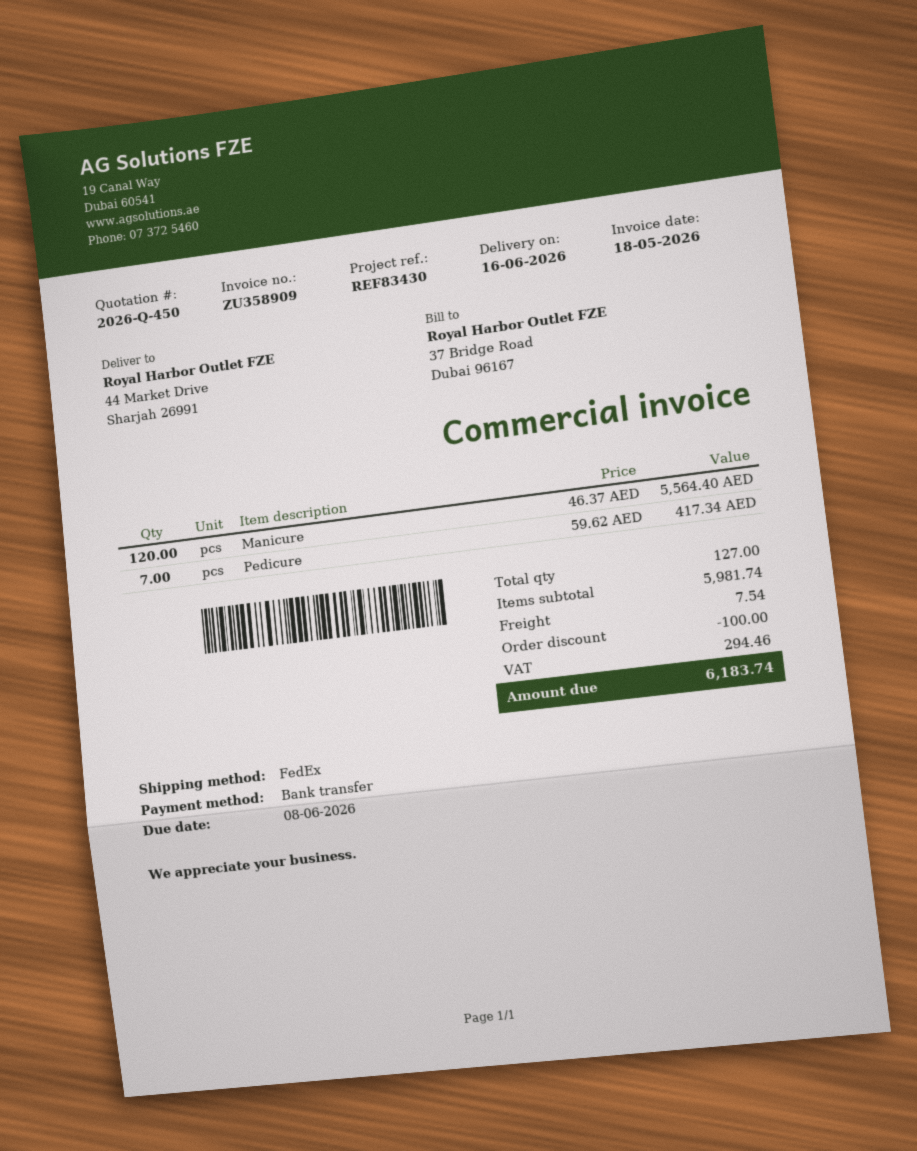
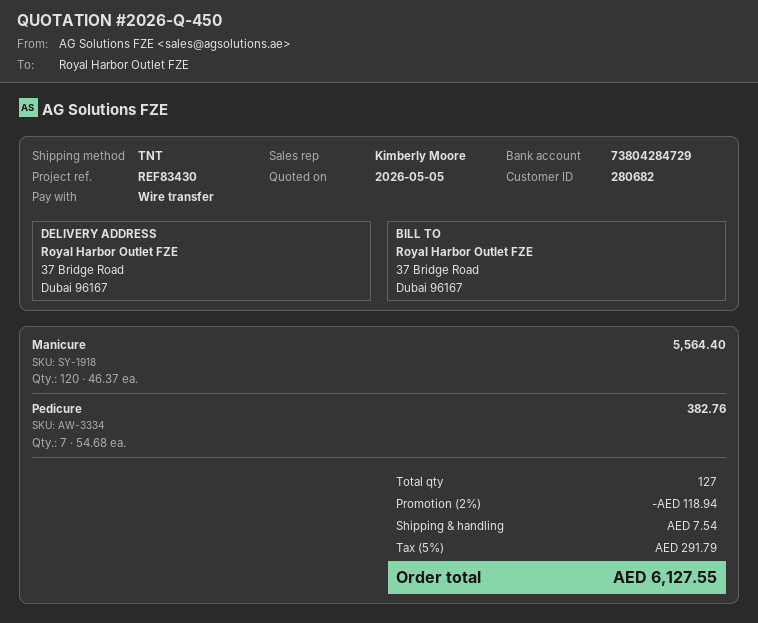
shipping method: FedEx -> TNT
ship to: 44 Market Drive, Sharjah 26991 -> 37 Bridge Road, Dubai 96167
Pedicure: 7 x 59.62 = 417.34 -> 7 x 54.68 = 382.76
discount: 100.00 -> 118.94
tax: 294.46 -> 291.79
total: 6183.74 -> 6127.55

